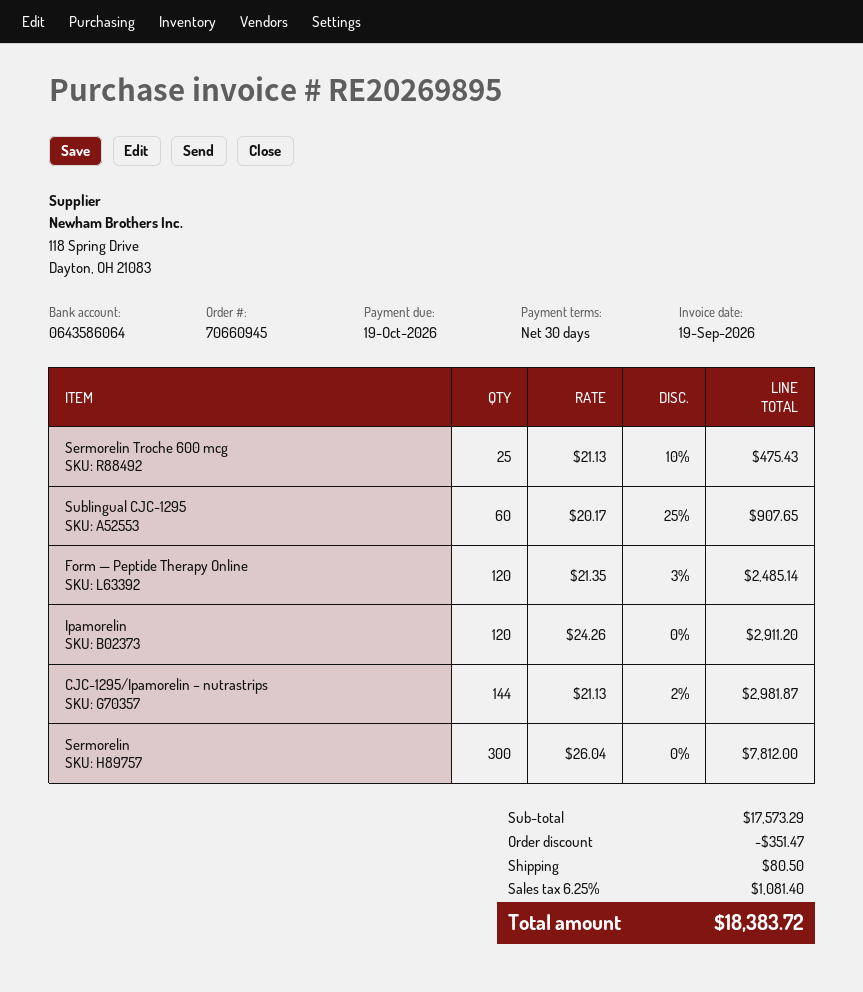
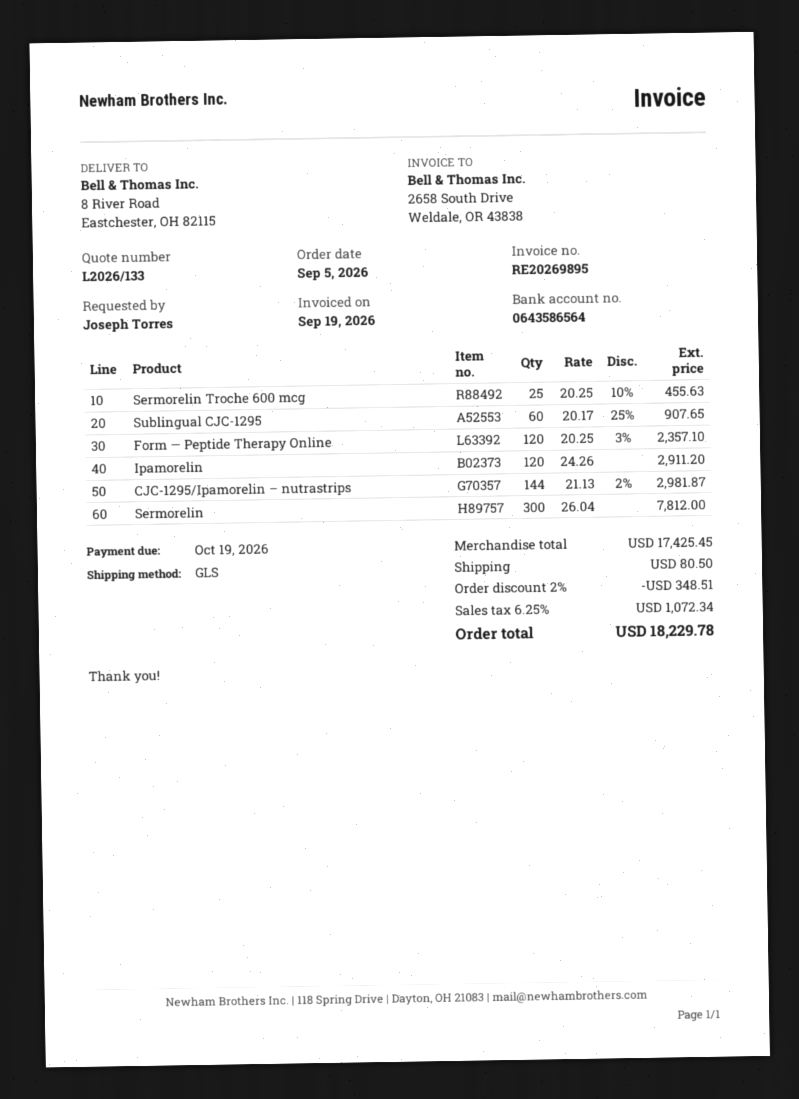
bank account: 0643586064 -> 0643586564
Sermorelin Troche 600 mcg: 25 x 21.13 - 10% = 475.43 -> 25 x 20.25 - 10% = 455.63
Form — Peptide Therapy Online: 120 x 21.35 - 3% = 2485.14 -> 120 x 20.25 - 3% = 2357.10
subtotal: 17573.29 -> 17425.45
discount: 351.47 -> 348.51
tax: 6.25% = 1081.40 -> 6.25% = 1072.34
total: 18383.72 -> 18229.78

